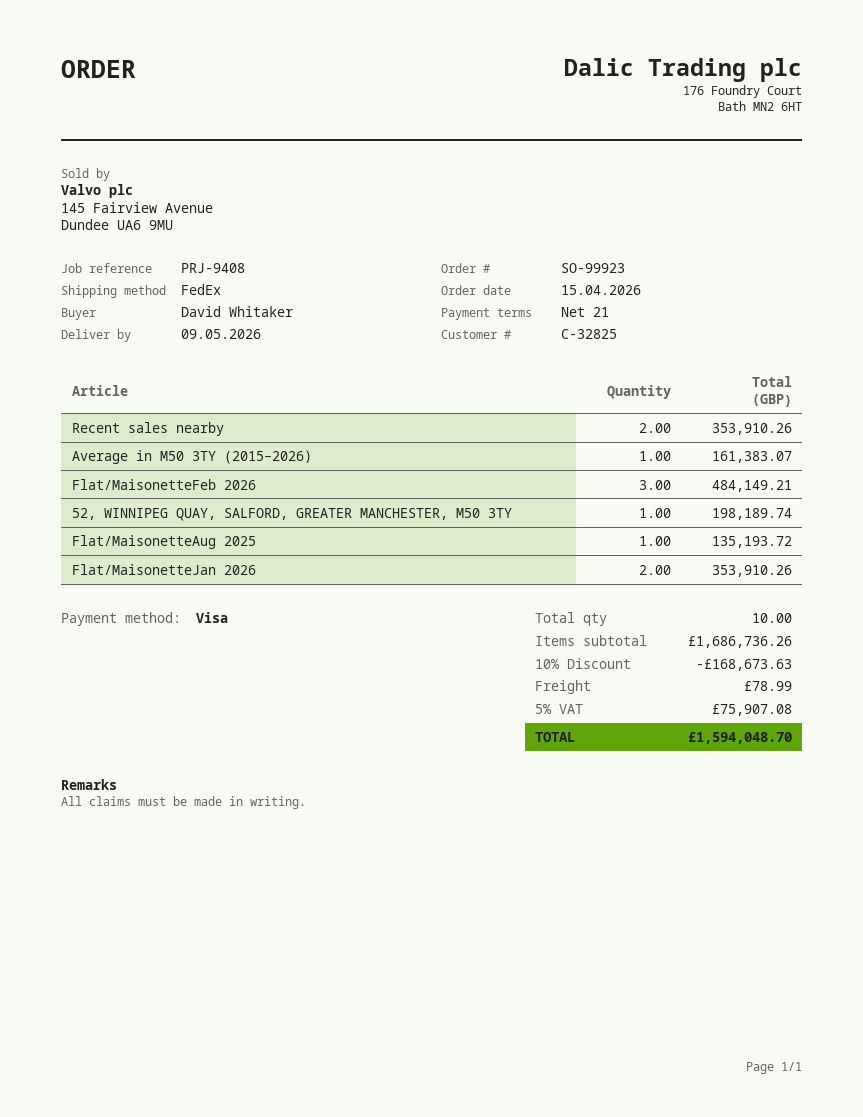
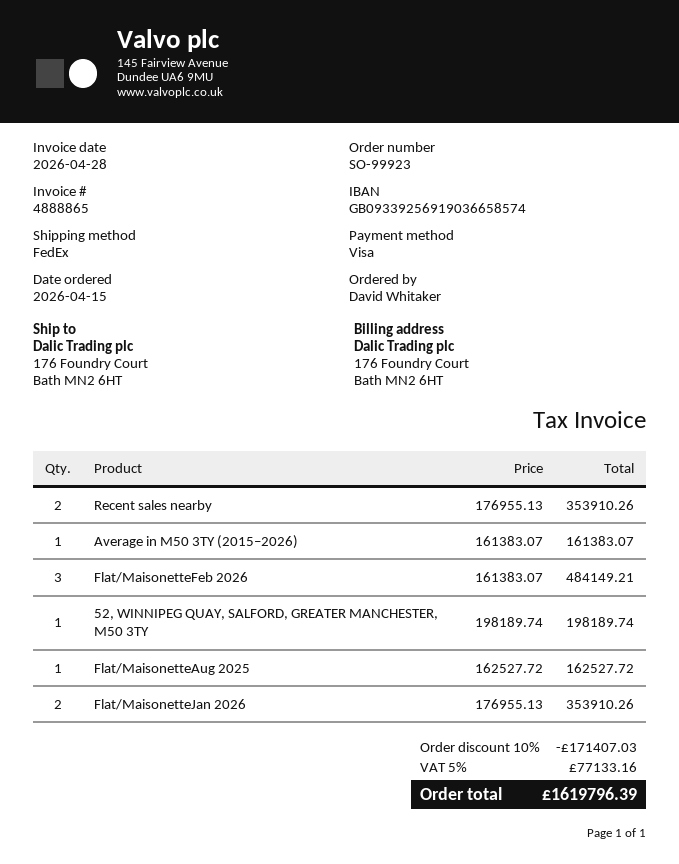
Flat/MaisonetteAug 2025: 1 for 135193.72 -> 1 for 162527.72
discount: 10% = 168673.63 -> 10% = 171407.03
shipping: 78.99 -> none
tax: 5% = 75907.08 -> 5% = 77133.16
total: 1594048.70 -> 1619796.39

